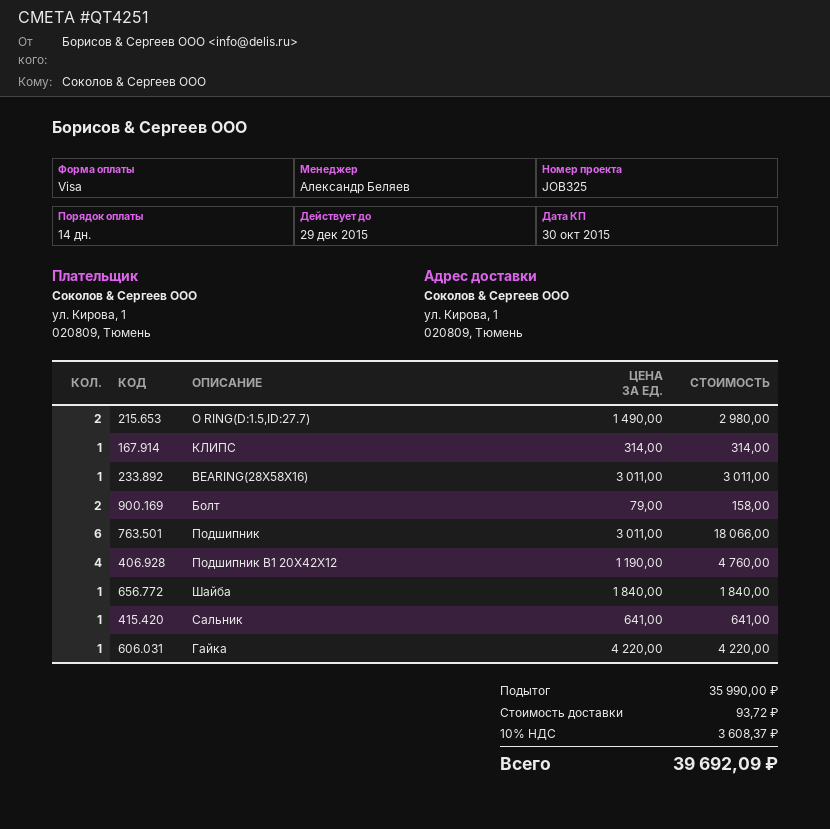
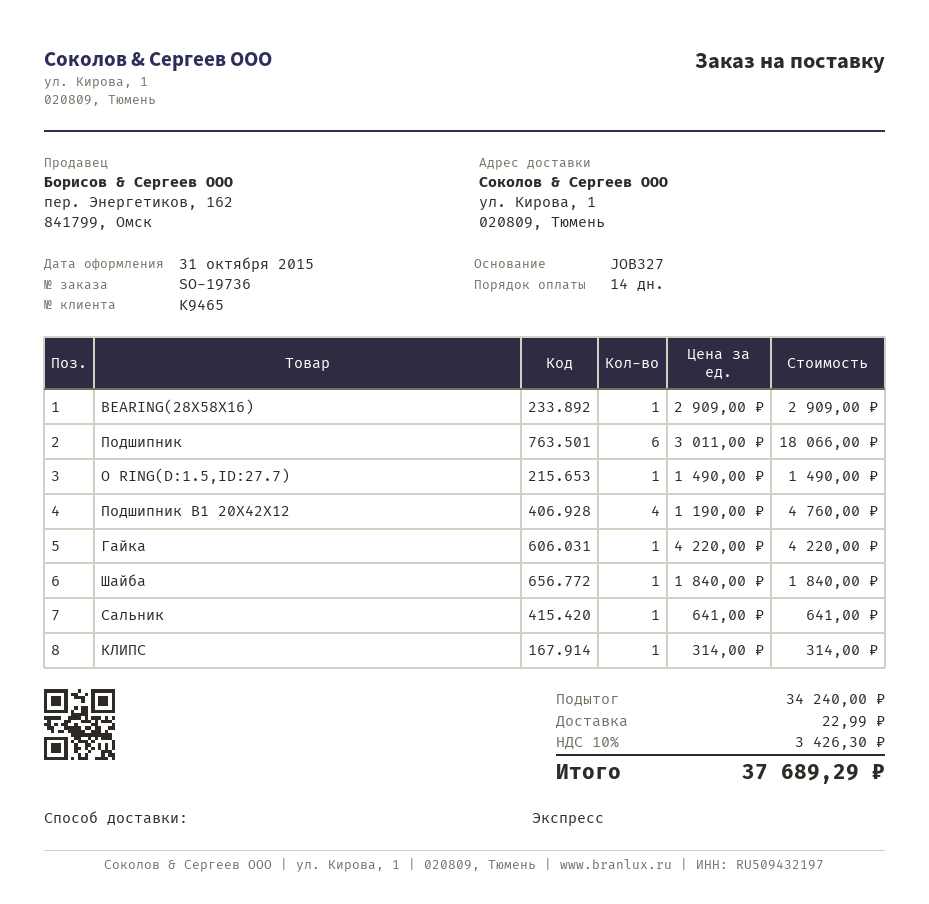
reference: JOB325 -> JOB327
O RING(D:1.5,ID:27.7): 2 x 1490.00 = 2980.00 -> 1 x 1490.00 = 1490.00
BEARING(28X58X16): 1 x 3011.00 = 3011.00 -> 1 x 2909.00 = 2909.00
Болт: 2 x 79.00 = 158.00 -> none
subtotal: 35990.00 -> 34240.00
shipping: 93.72 -> 22.99
tax: 10% = 3608.37 -> 10% = 3426.30
total: 39692.09 -> 37689.29

